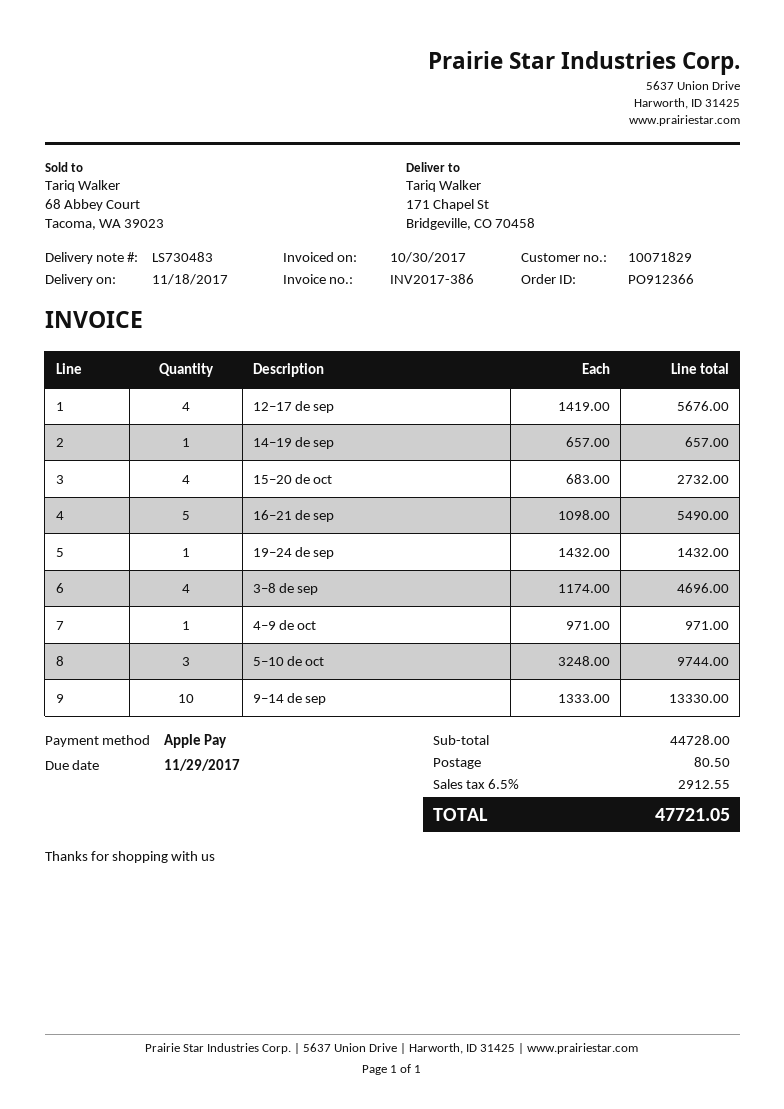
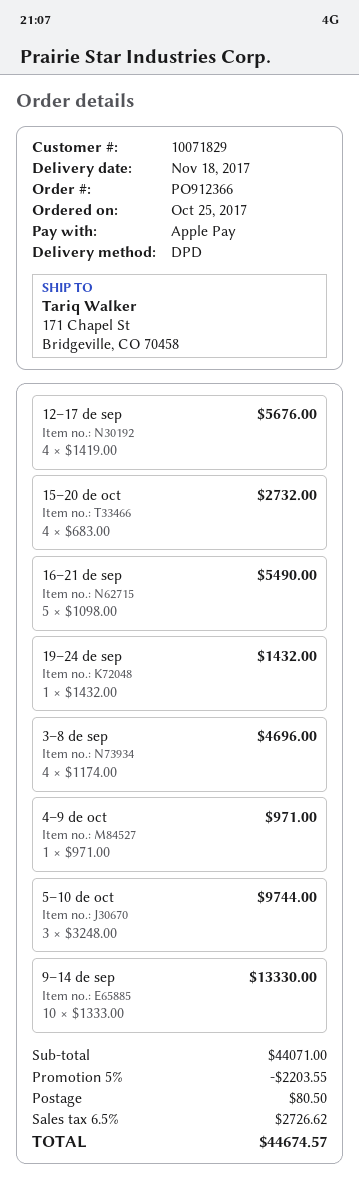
14–19 de sep: 1 x 657.00 = 657.00 -> none
subtotal: 44728.00 -> 44071.00
discount: none -> 5% = 2203.55
tax: 6.5% = 2912.55 -> 6.5% = 2726.62
total: 47721.05 -> 44674.57

